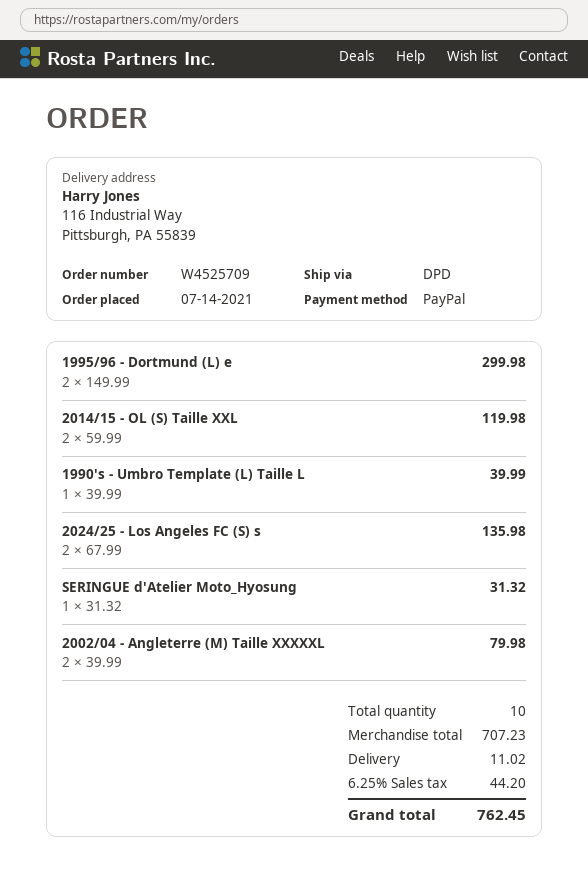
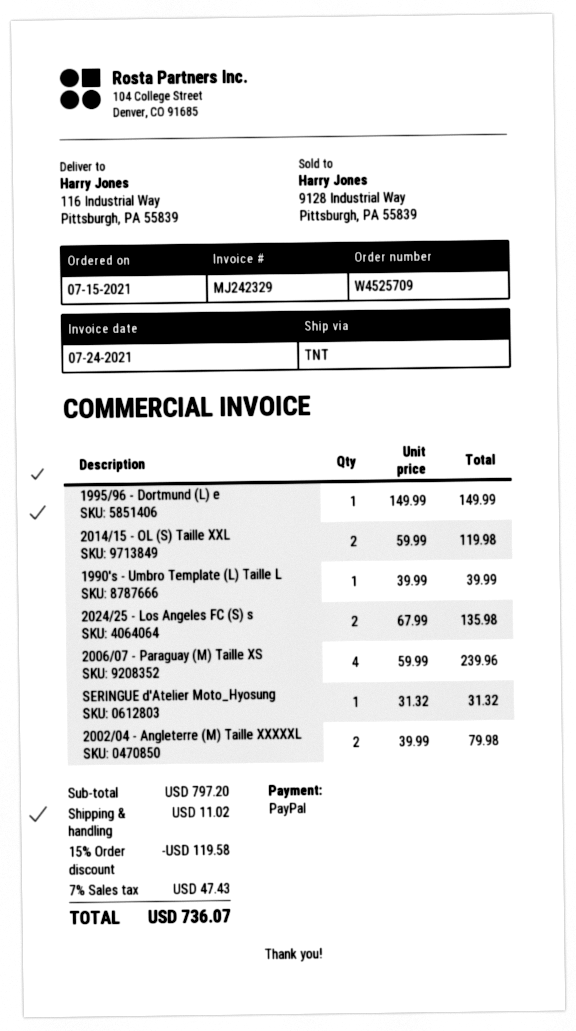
order date: 2021-07-14 -> 2021-07-15
shipping method: DPD -> TNT
1995/96 - Dortmund (L) e: 2 x 149.99 = 299.98 -> 1 x 149.99 = 149.99
2006/07 - Paraguay (M) Taille XS: none -> 4 x 59.99 = 239.96
subtotal: 707.23 -> 797.20
discount: none -> 15% = 119.58
tax: 6.25% = 44.20 -> 7% = 47.43
total: 762.45 -> 736.07

